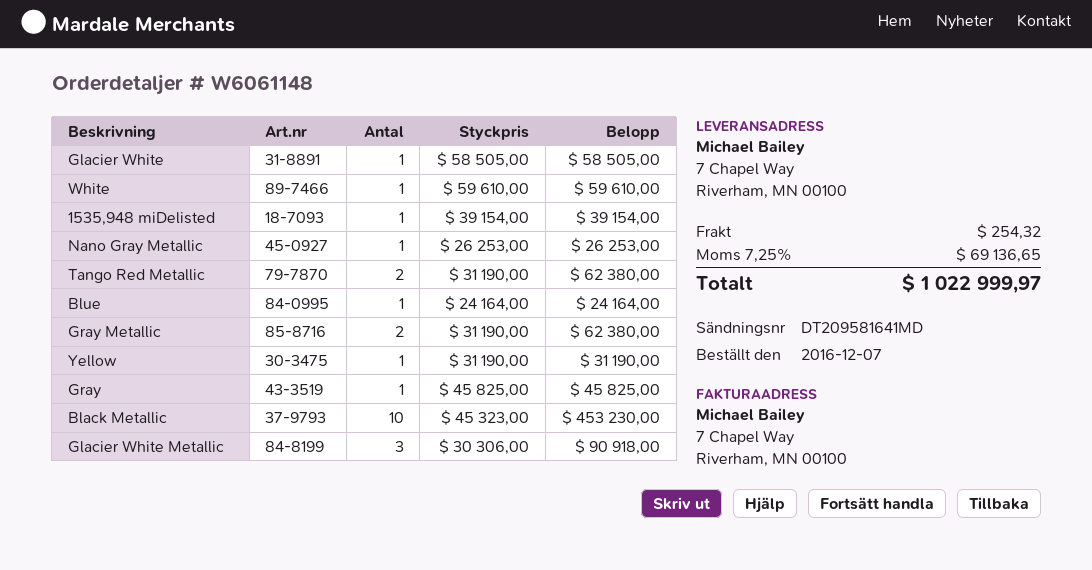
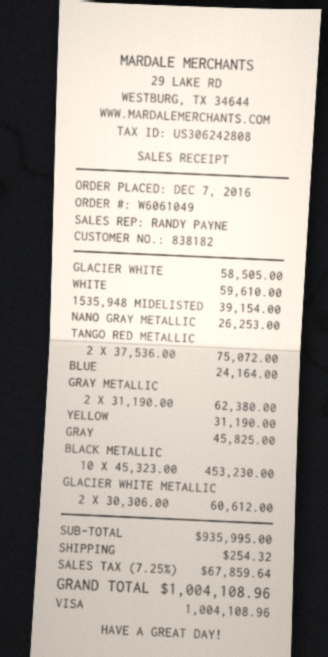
order number: W6061148 -> W6061049
Tango Red Metallic: 2 x 31190.00 = 62380.00 -> 2 x 37536.00 = 75072.00
Glacier White Metallic: 3 x 30306.00 = 90918.00 -> 2 x 30306.00 = 60612.00
tax: 7.25% = 69136.65 -> 7.25% = 67859.64
total: 1022999.97 -> 1004108.96

